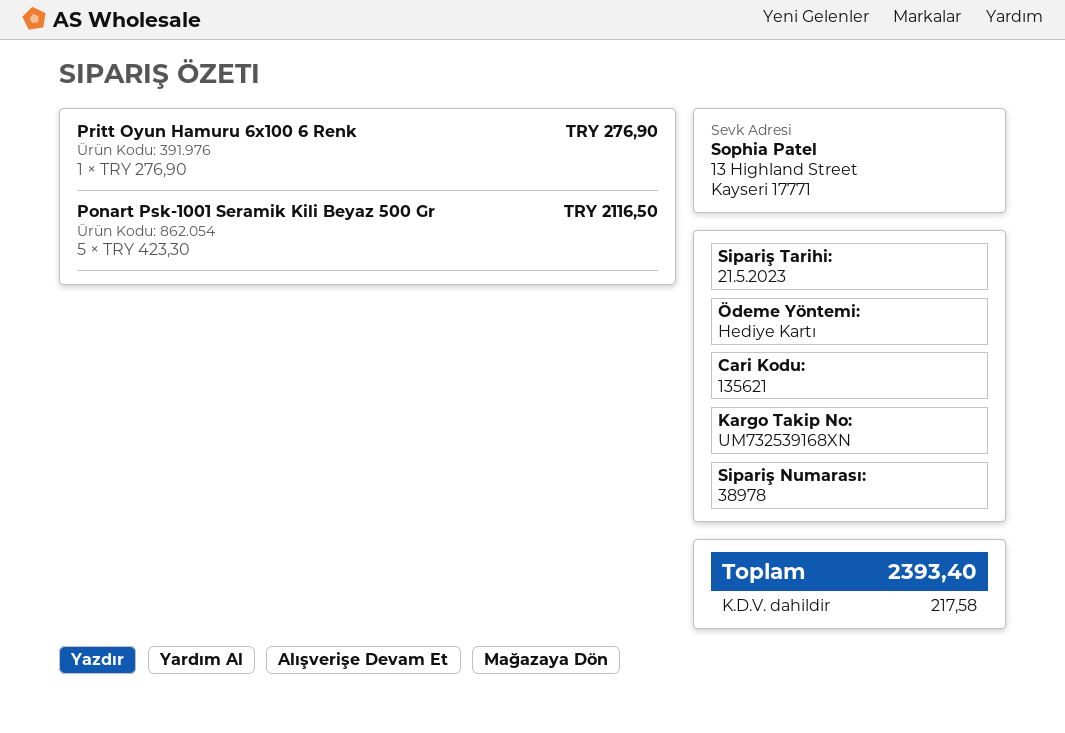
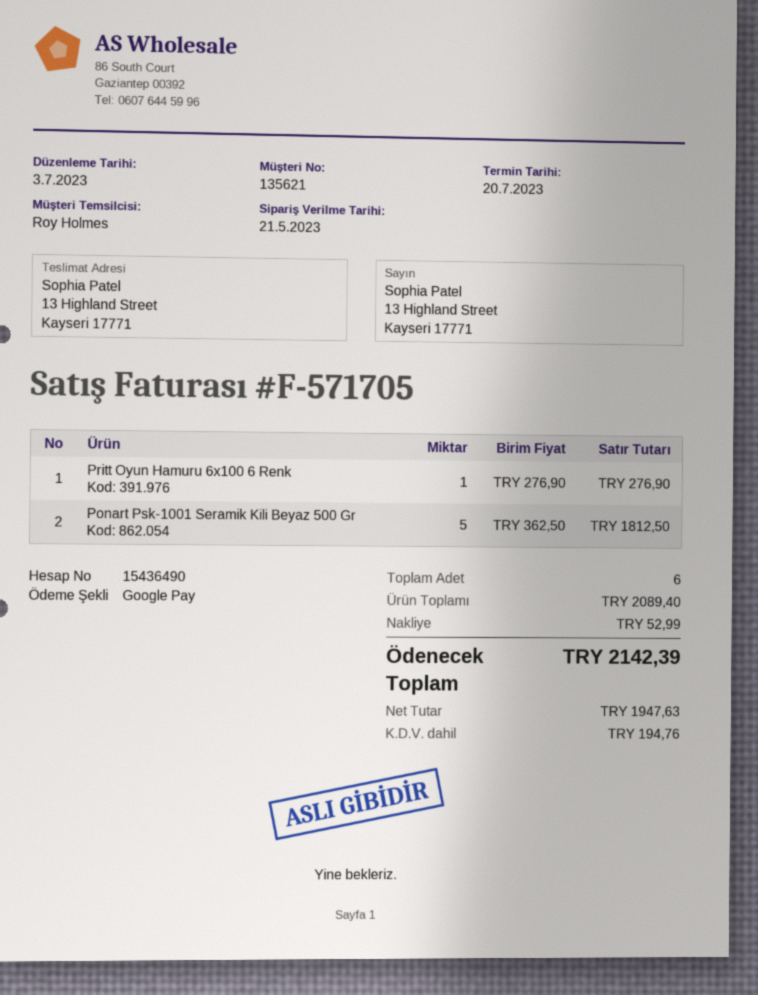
payment method: gift card -> Google Pay
Ponart Psk-1001 Seramik Kili Beyaz 500 Gr: 5 x 423.30 = 2116.50 -> 5 x 362.50 = 1812.50
shipping: none -> 52.99
tax: 217.58 -> 194.76
total: 2393.40 -> 2142.39

